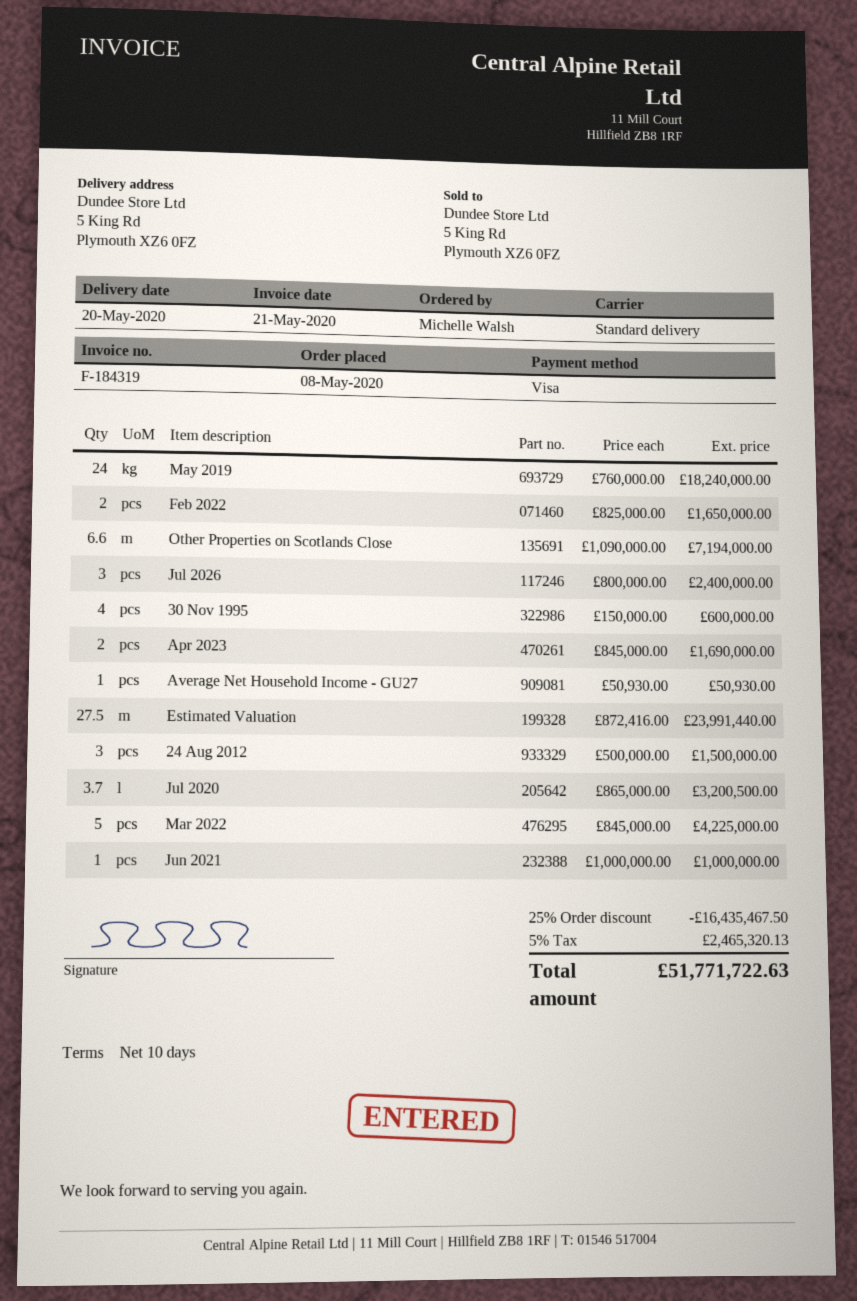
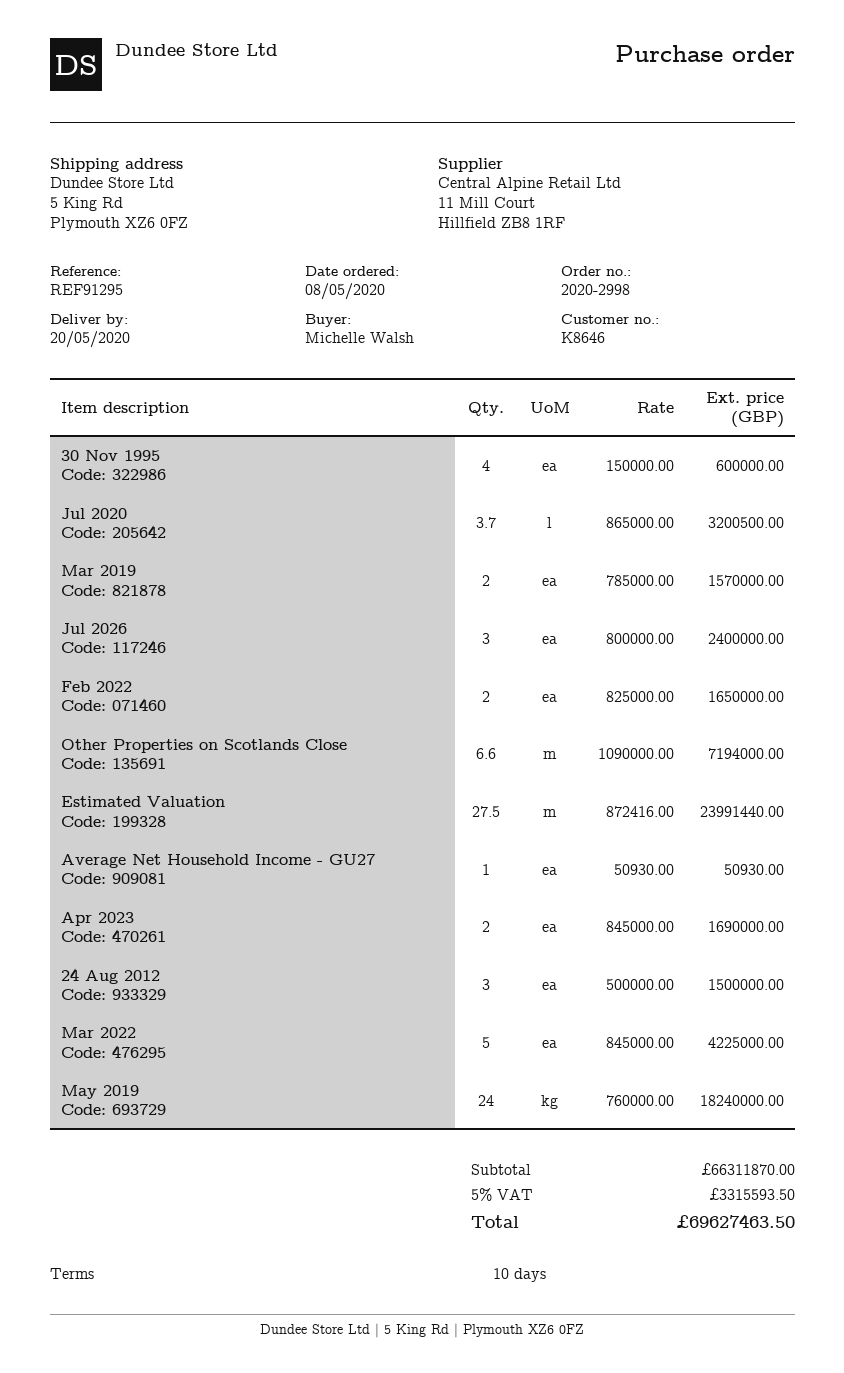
Jun 2021: 1 x 1000000.00 = 1000000.00 -> none
Mar 2019: none -> 2 x 785000.00 = 1570000.00
discount: 25% = 16435467.50 -> none
tax: 5% = 2465320.13 -> 5% = 3315593.50
total: 51771722.63 -> 69627463.50

